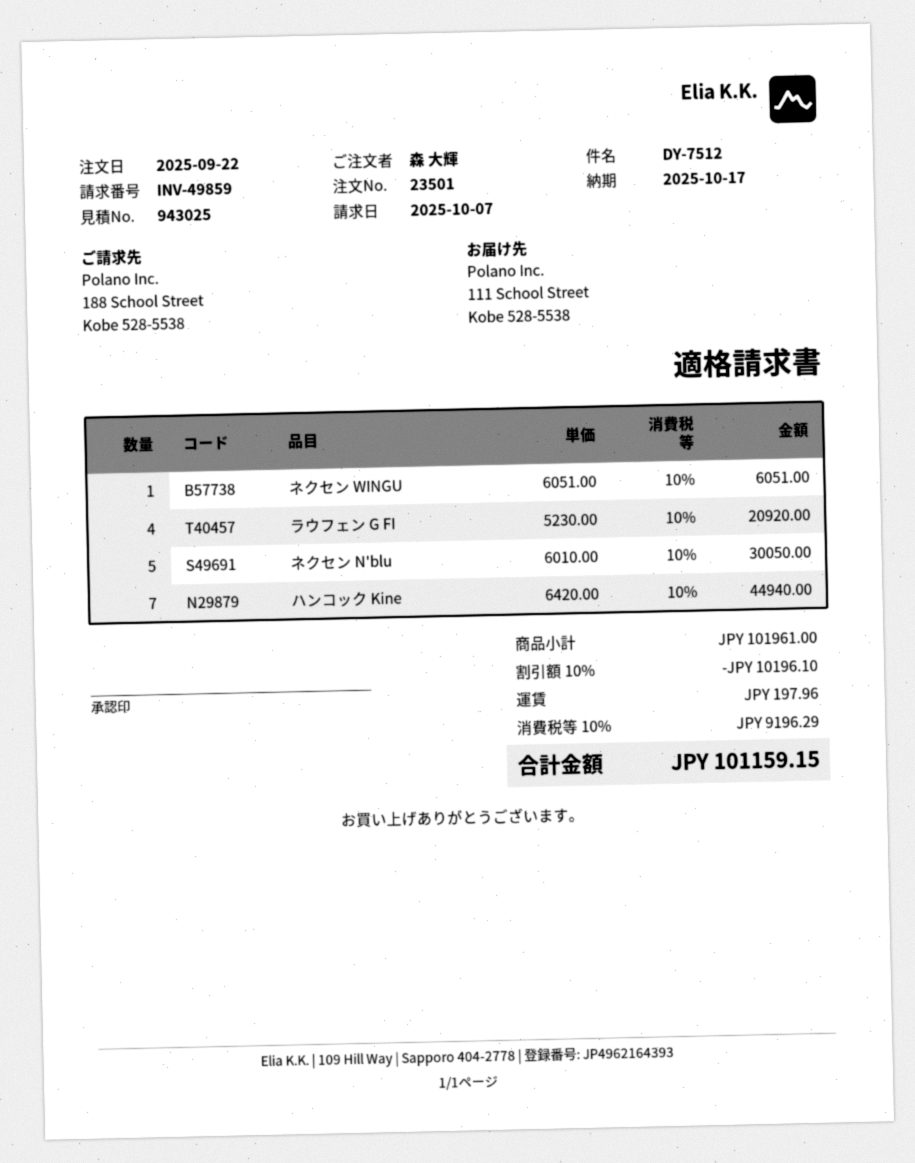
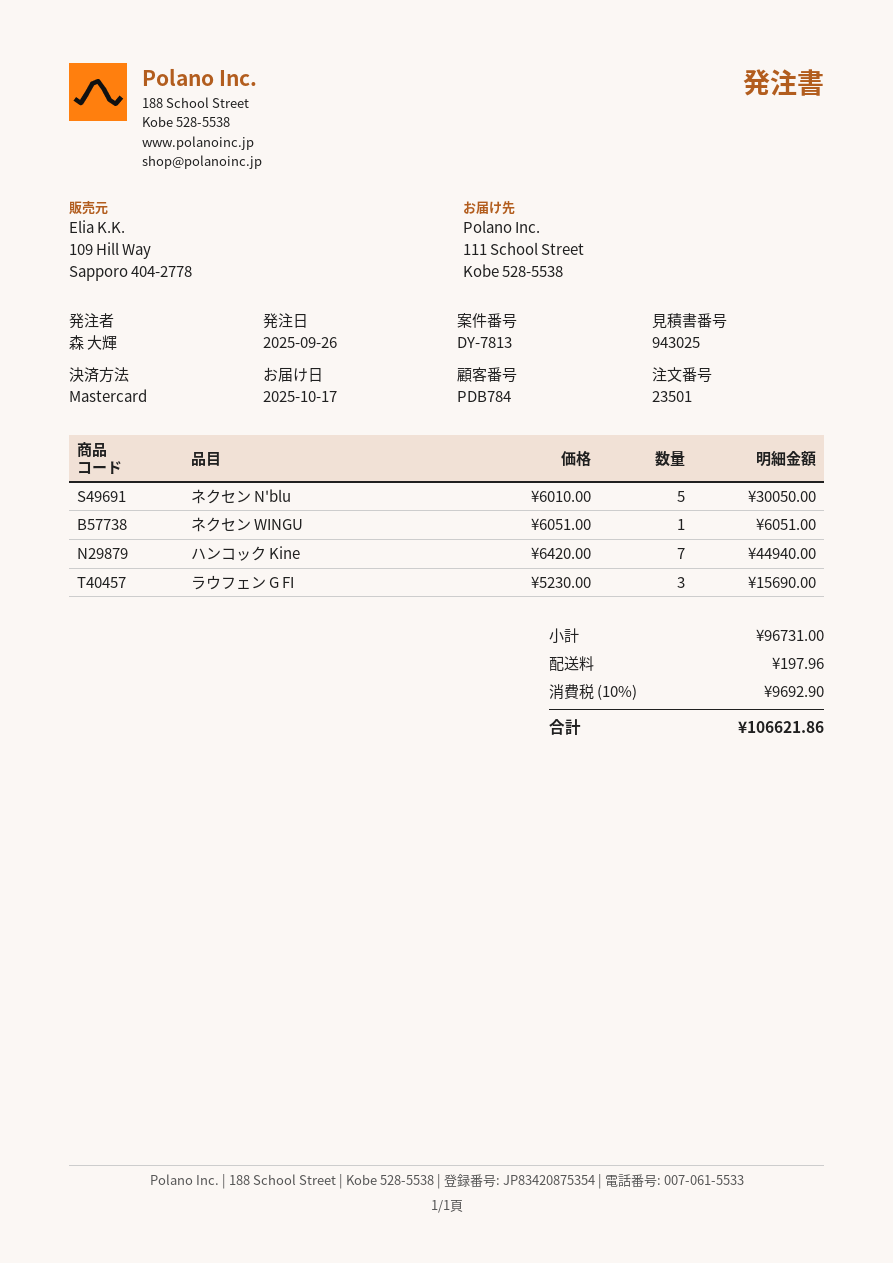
order date: 2025-09-22 -> 2025-09-26
reference: DY-7512 -> DY-7813
ラウフェン G FI: 4 x 5230.00 = 20920.00 -> 3 x 5230.00 = 15690.00
subtotal: 101961.00 -> 96731.00
discount: 10% = 10196.10 -> none
tax: 10% = 9196.29 -> 10% = 9692.90
total: 101159.15 -> 106621.86

